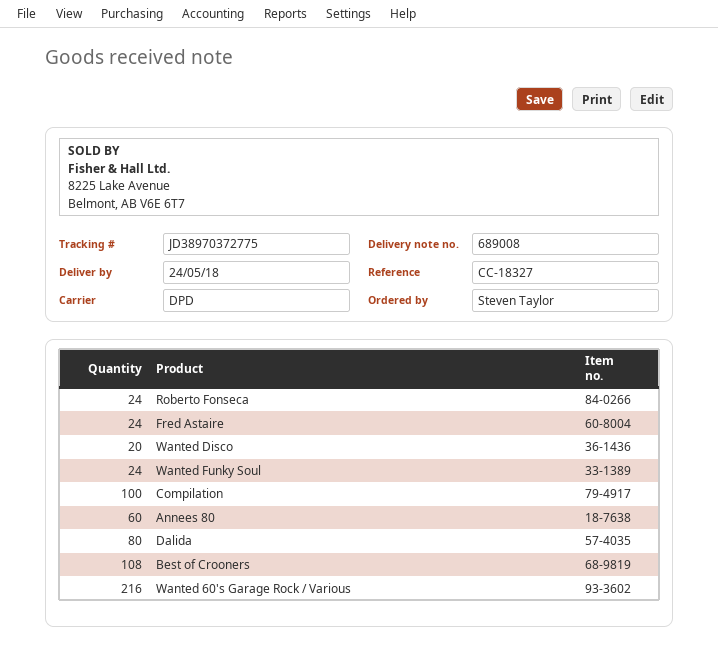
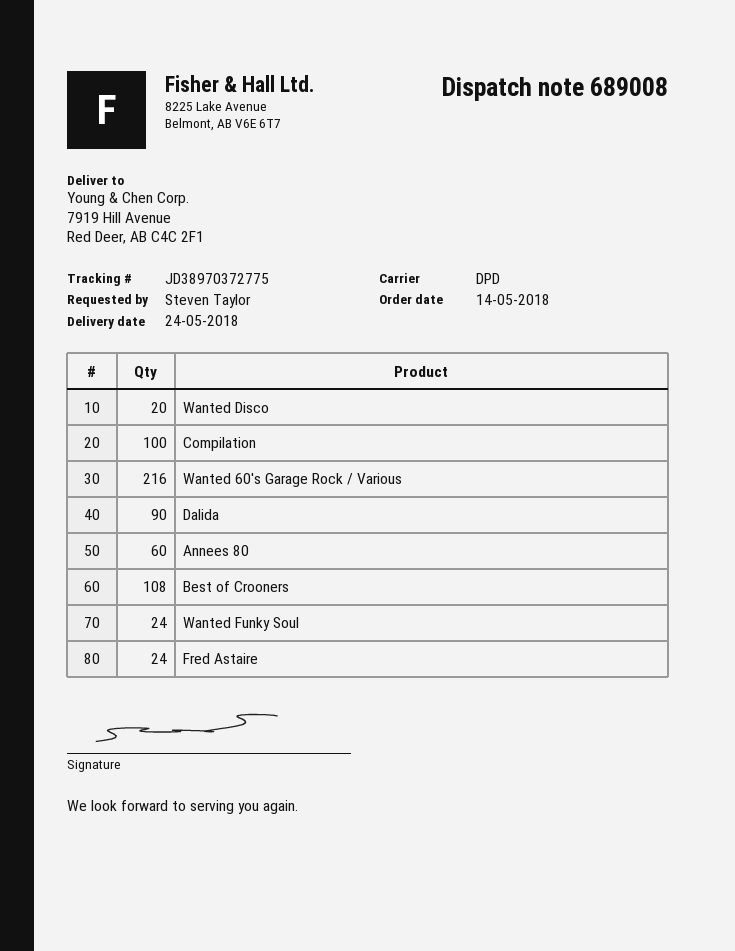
Roberto Fonseca: 24 -> none
Dalida: 80 -> 90

